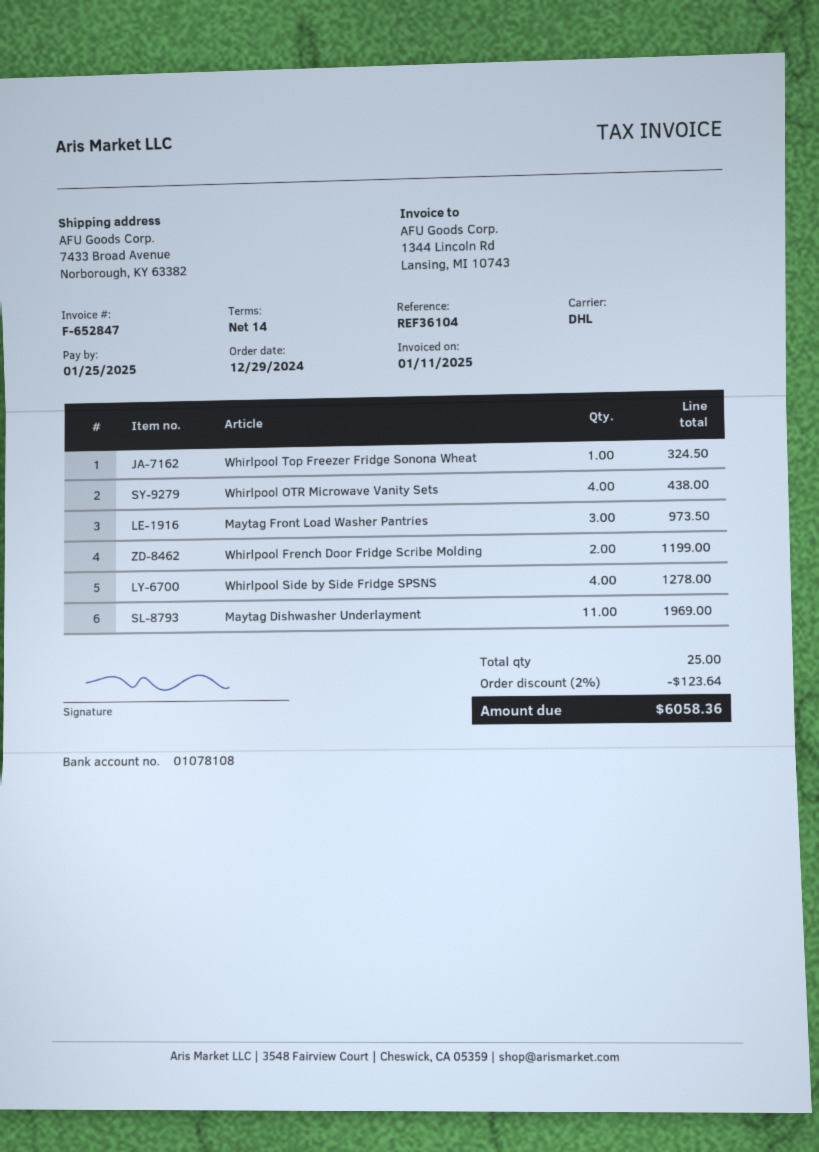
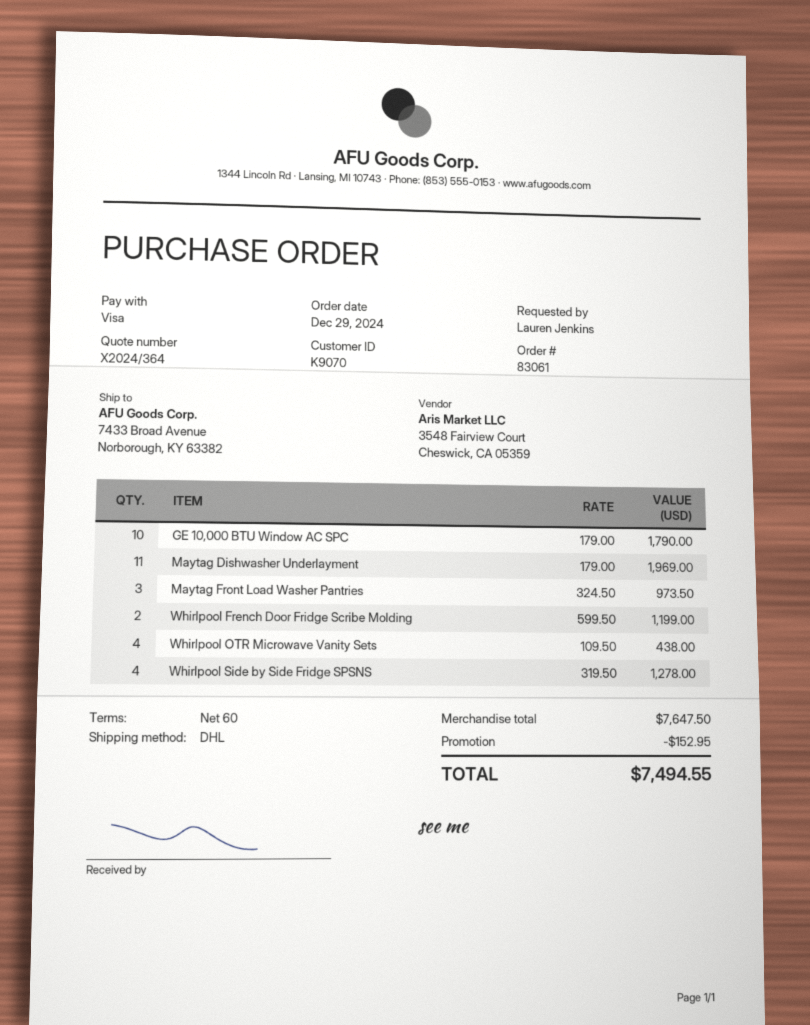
payment terms: 14 days -> 60 days
Whirlpool Top Freezer Fridge Sonona Wheat: 1 for 324.50 -> none
GE 10,000 BTU Window AC SPC: none -> 10 for 1790.00
discount: 123.64 -> 152.95
total: 6058.36 -> 7494.55

